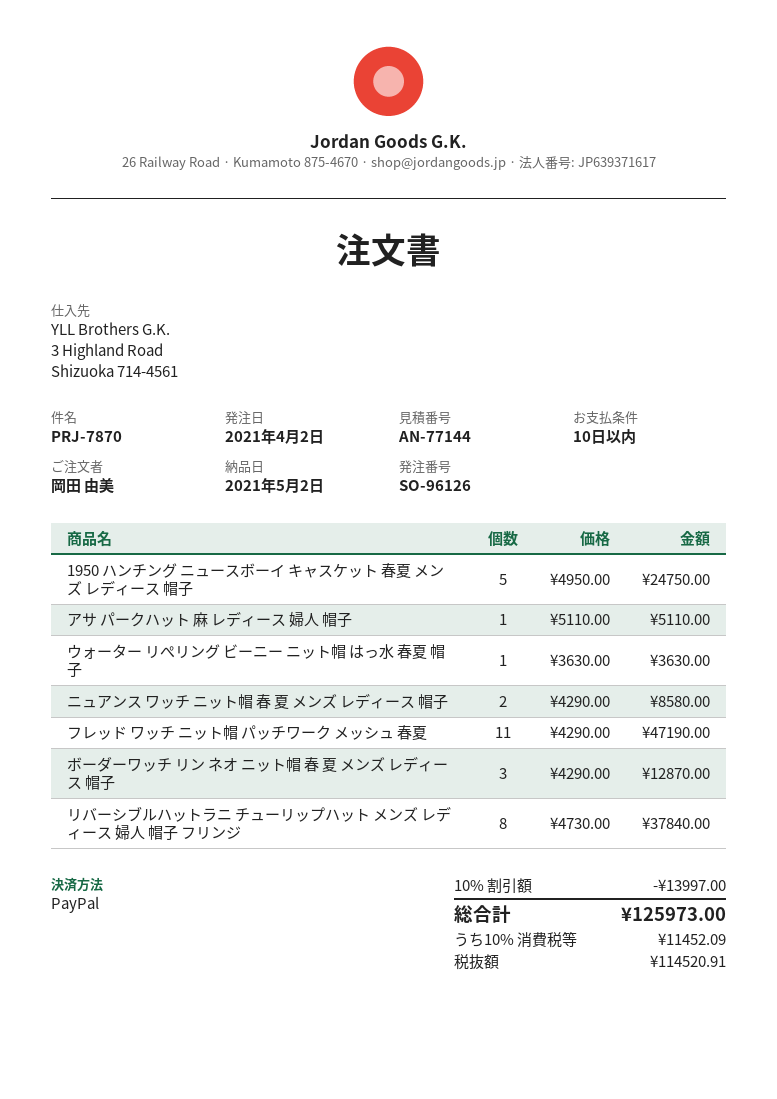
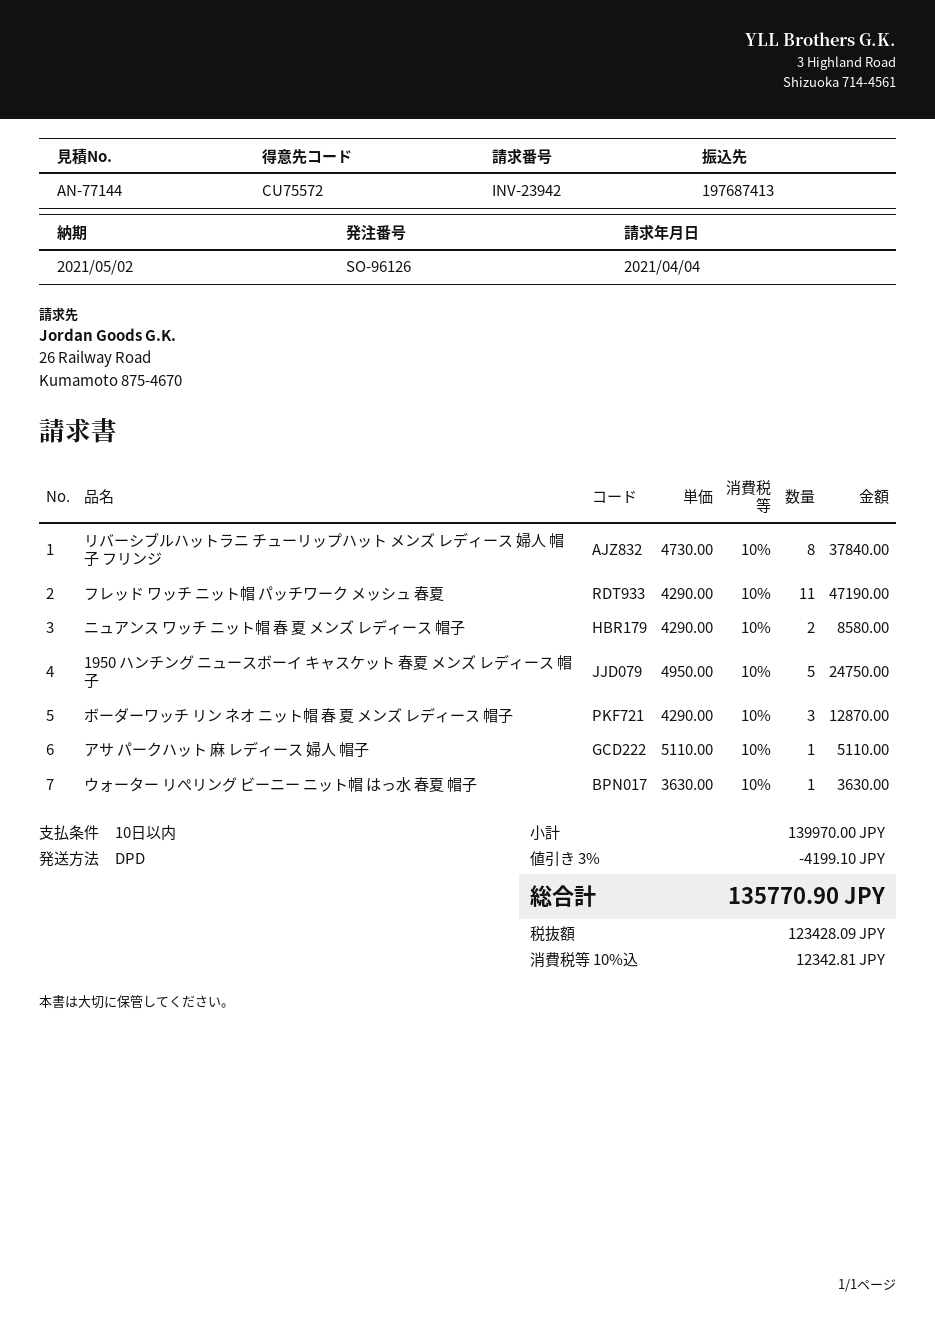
discount: 10% = 13997.00 -> 3% = 4199.10
net: 114520.91 -> 123428.09
tax: 10% = 11452.09 -> 10% = 12342.81
total: 125973.00 -> 135770.90

